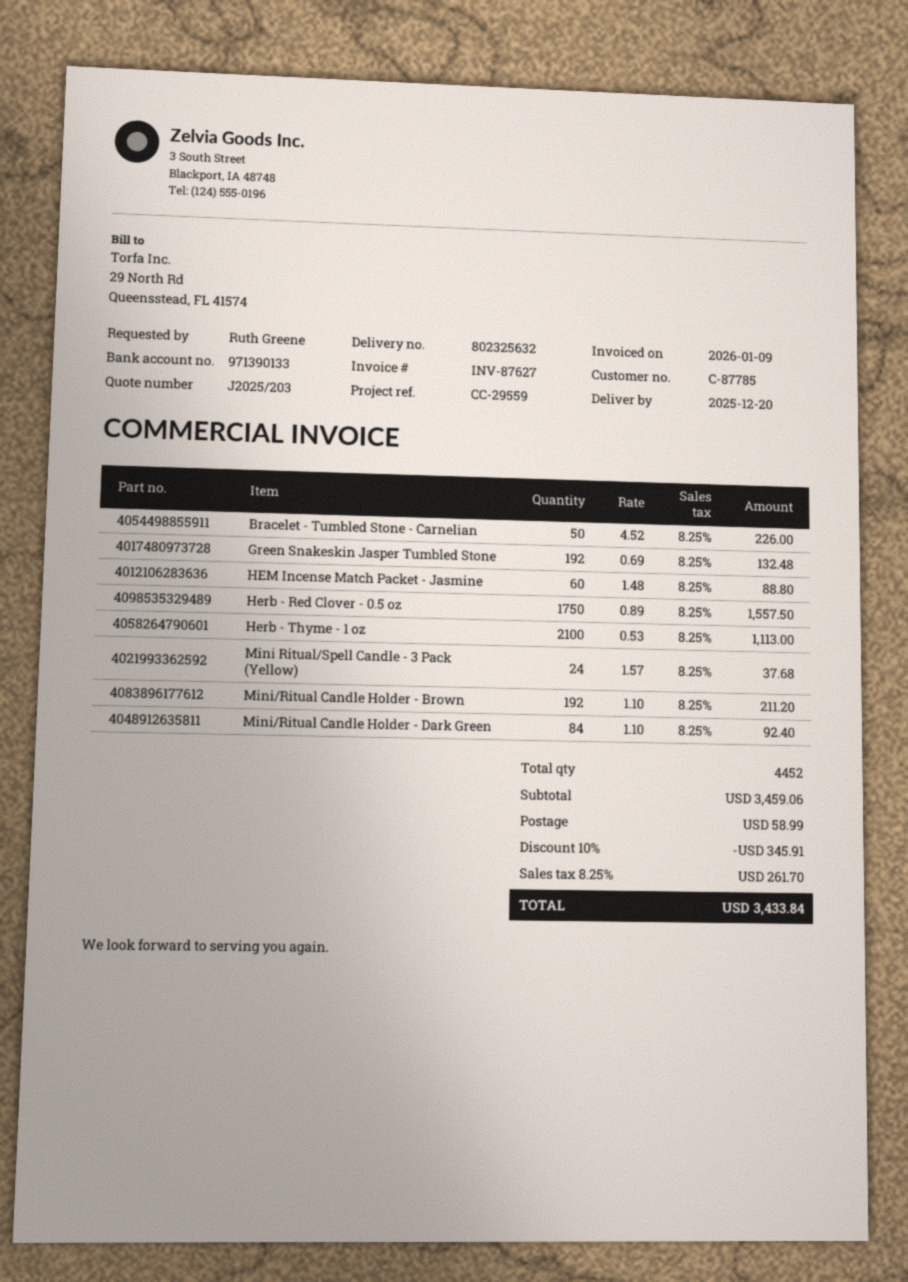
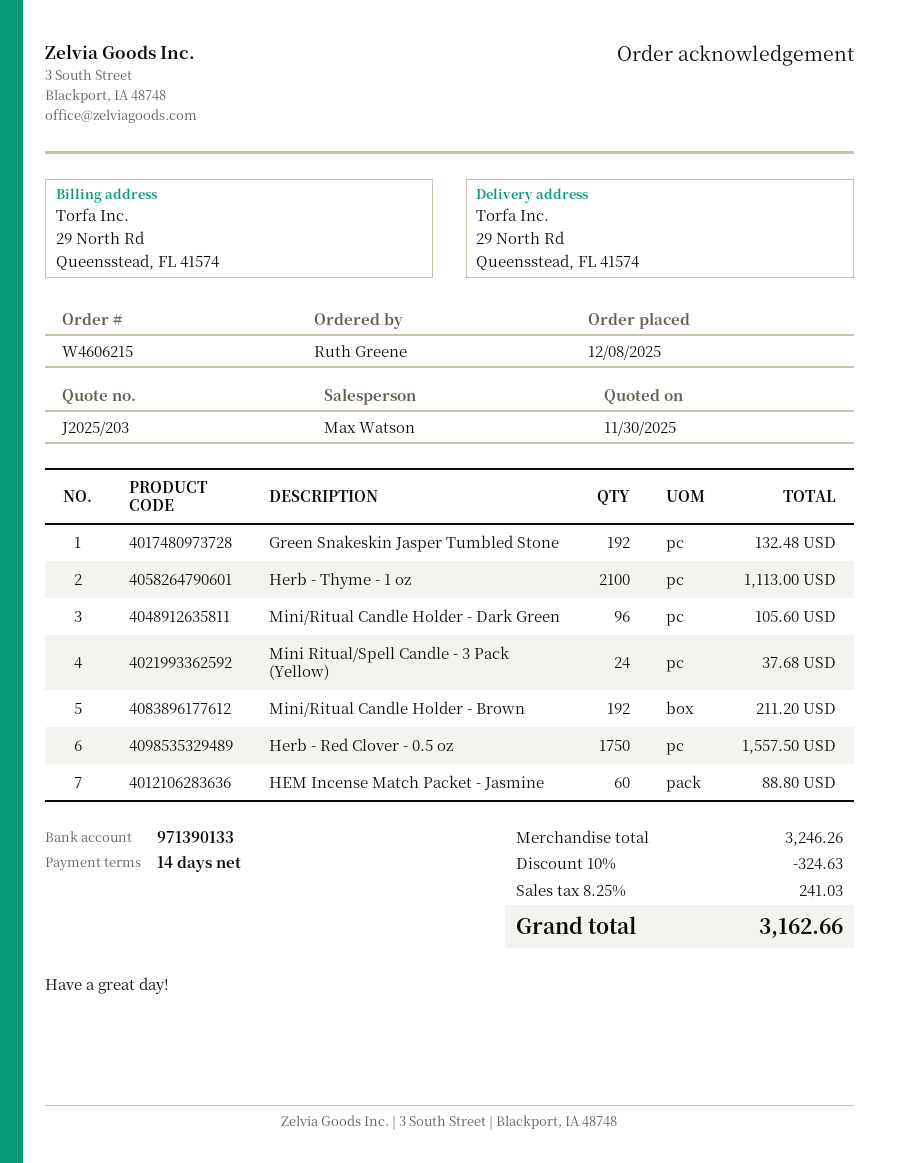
Bracelet - Tumbled Stone - Carnelian: 50 for 226.00 -> none
Mini/Ritual Candle Holder - Dark Green: 84 for 92.40 -> 96 for 105.60
subtotal: 3459.06 -> 3246.26
discount: 10% = 345.91 -> 10% = 324.63
shipping: 58.99 -> none
tax: 8.25% = 261.70 -> 8.25% = 241.03
total: 3433.84 -> 3162.66

